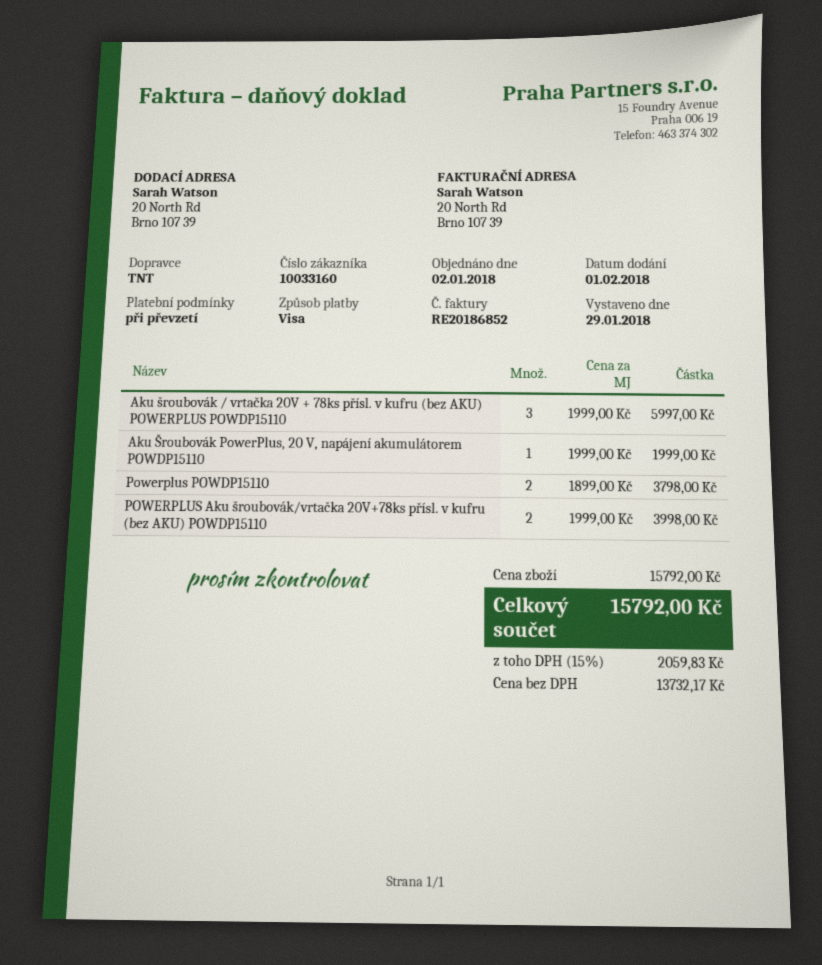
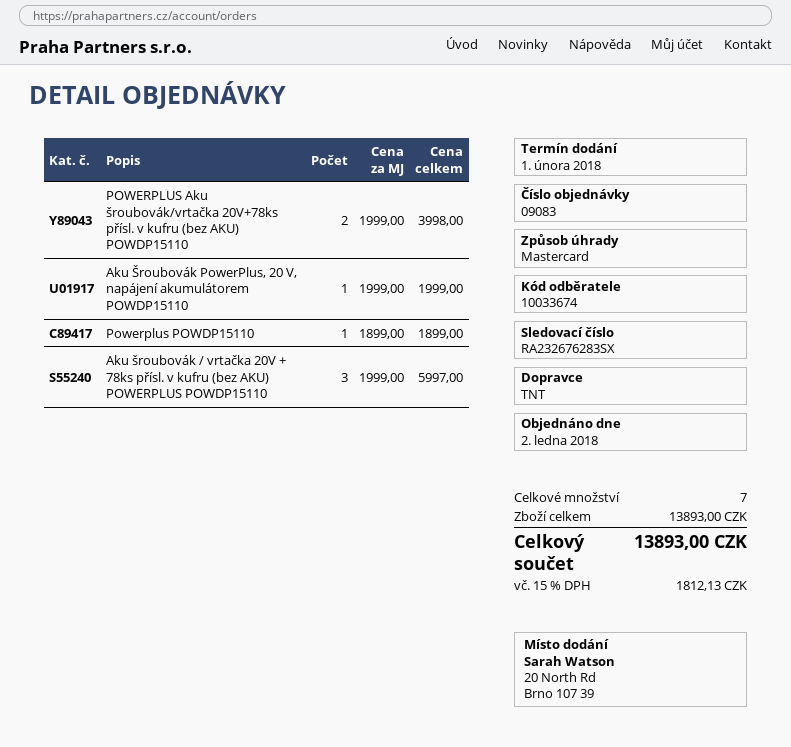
customer number: 10033160 -> 10033674
payment method: Visa -> Mastercard
Powerplus POWDP15110: 2 x 1899.00 = 3798.00 -> 1 x 1899.00 = 1899.00
subtotal: 15792.00 -> 13893.00
tax: 15% = 2059.83 -> 15% = 1812.13
total: 15792.00 -> 13893.00

